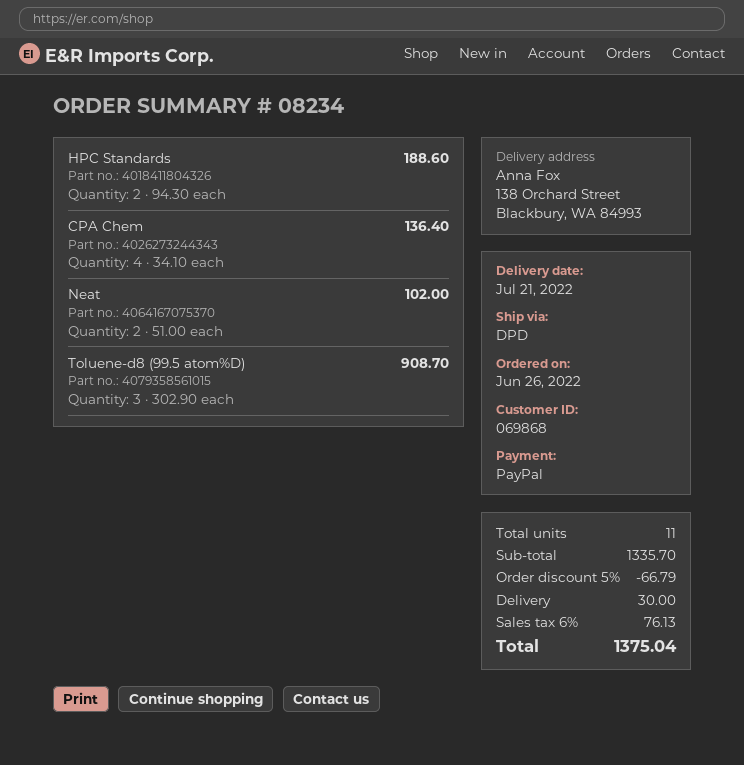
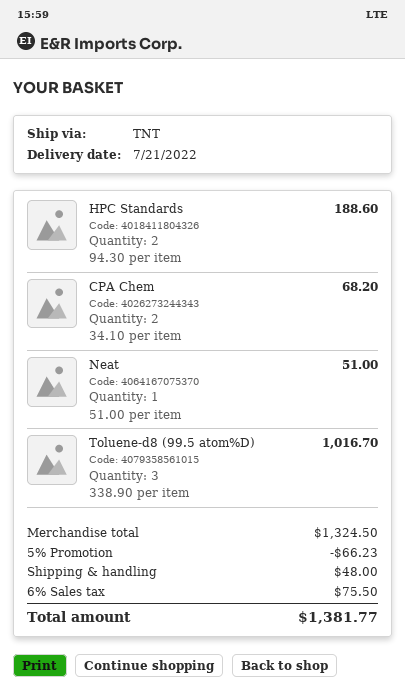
shipping method: DPD -> TNT
CPA Chem: 4 x 34.10 = 136.40 -> 2 x 34.10 = 68.20
Neat: 2 x 51.00 = 102.00 -> 1 x 51.00 = 51.00
Toluene-d8 (99.5 atom%D): 3 x 302.90 = 908.70 -> 3 x 338.90 = 1016.70
subtotal: 1335.70 -> 1324.50
discount: 5% = 66.79 -> 5% = 66.23
shipping: 30.00 -> 48.00
tax: 6% = 76.13 -> 6% = 75.50
total: 1375.04 -> 1381.77

